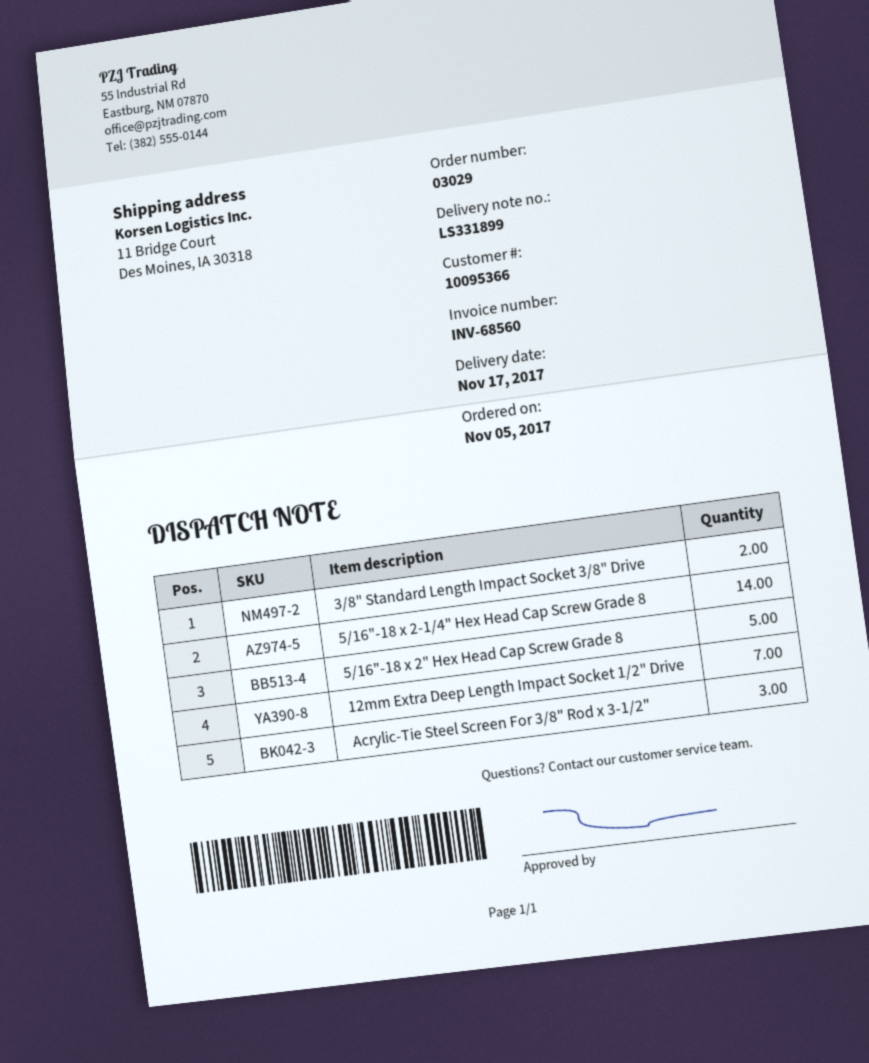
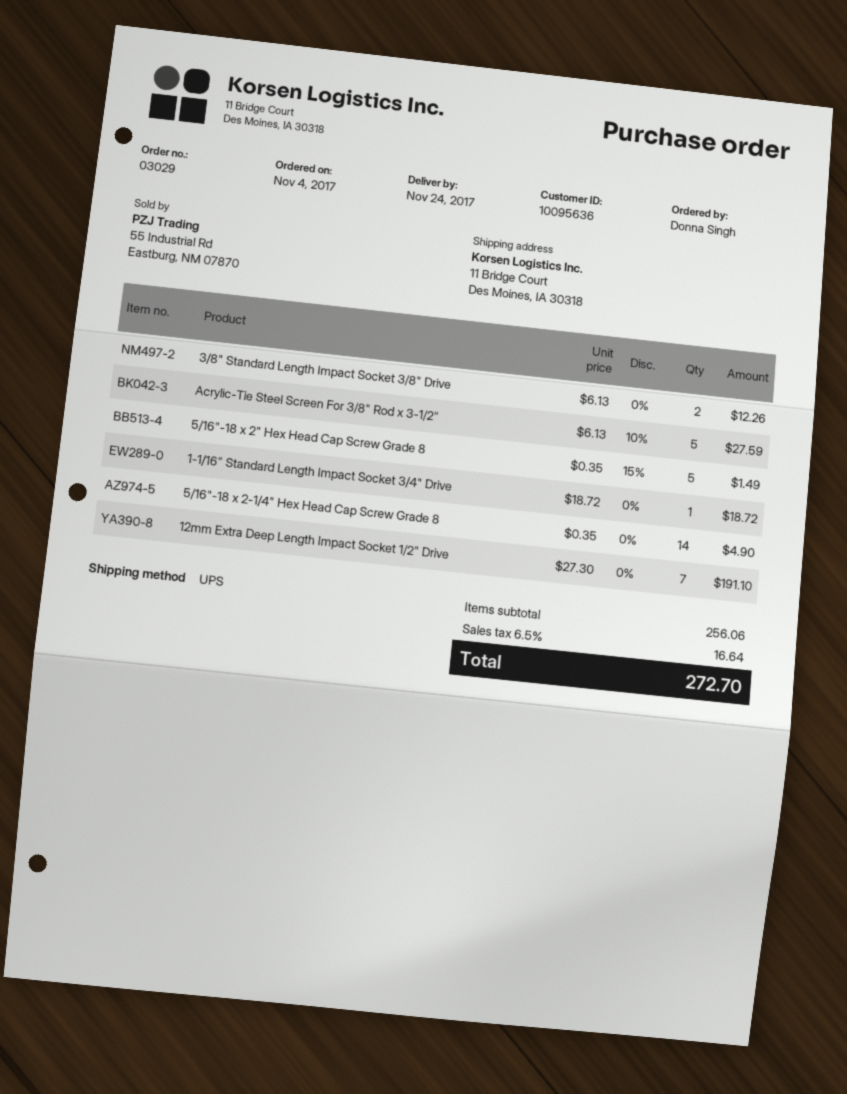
order date: 2017-11-05 -> 2017-11-04
delivery date: 2017-11-17 -> 2017-11-24
customer number: 10095366 -> 10095636
Acrylic-Tie Steel Screen For 3/8" Rod x 3-1/2": 3 -> 5
1-1/16" Standard Length Impact Socket 3/4" Drive: none -> 1

